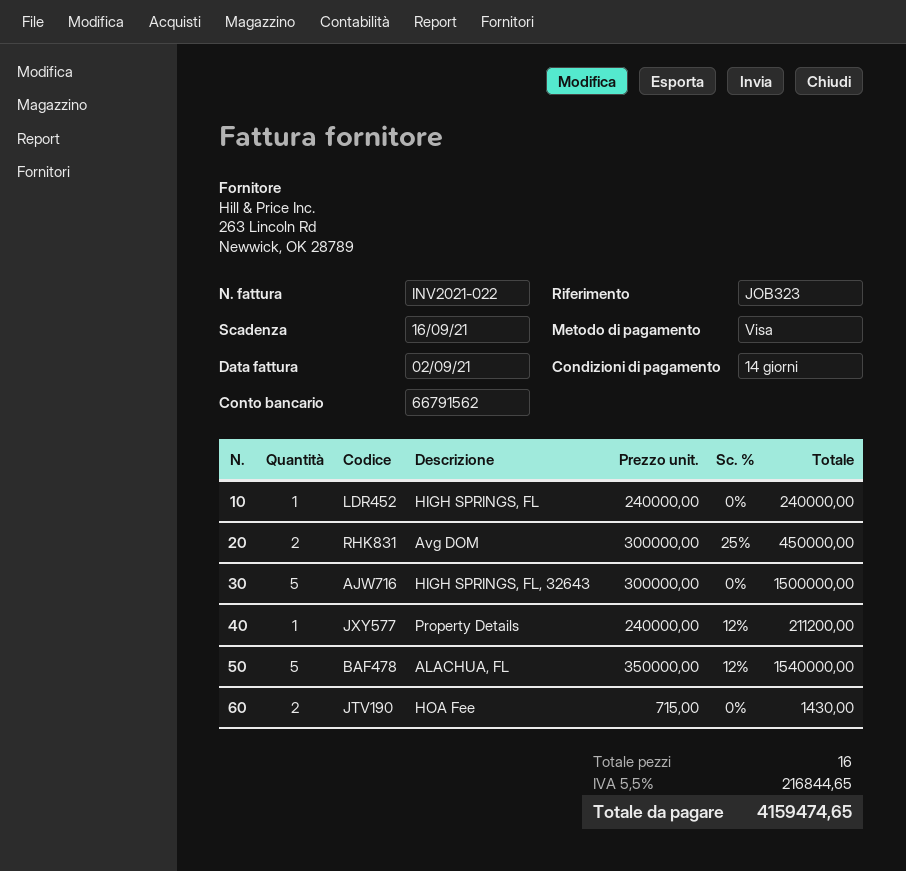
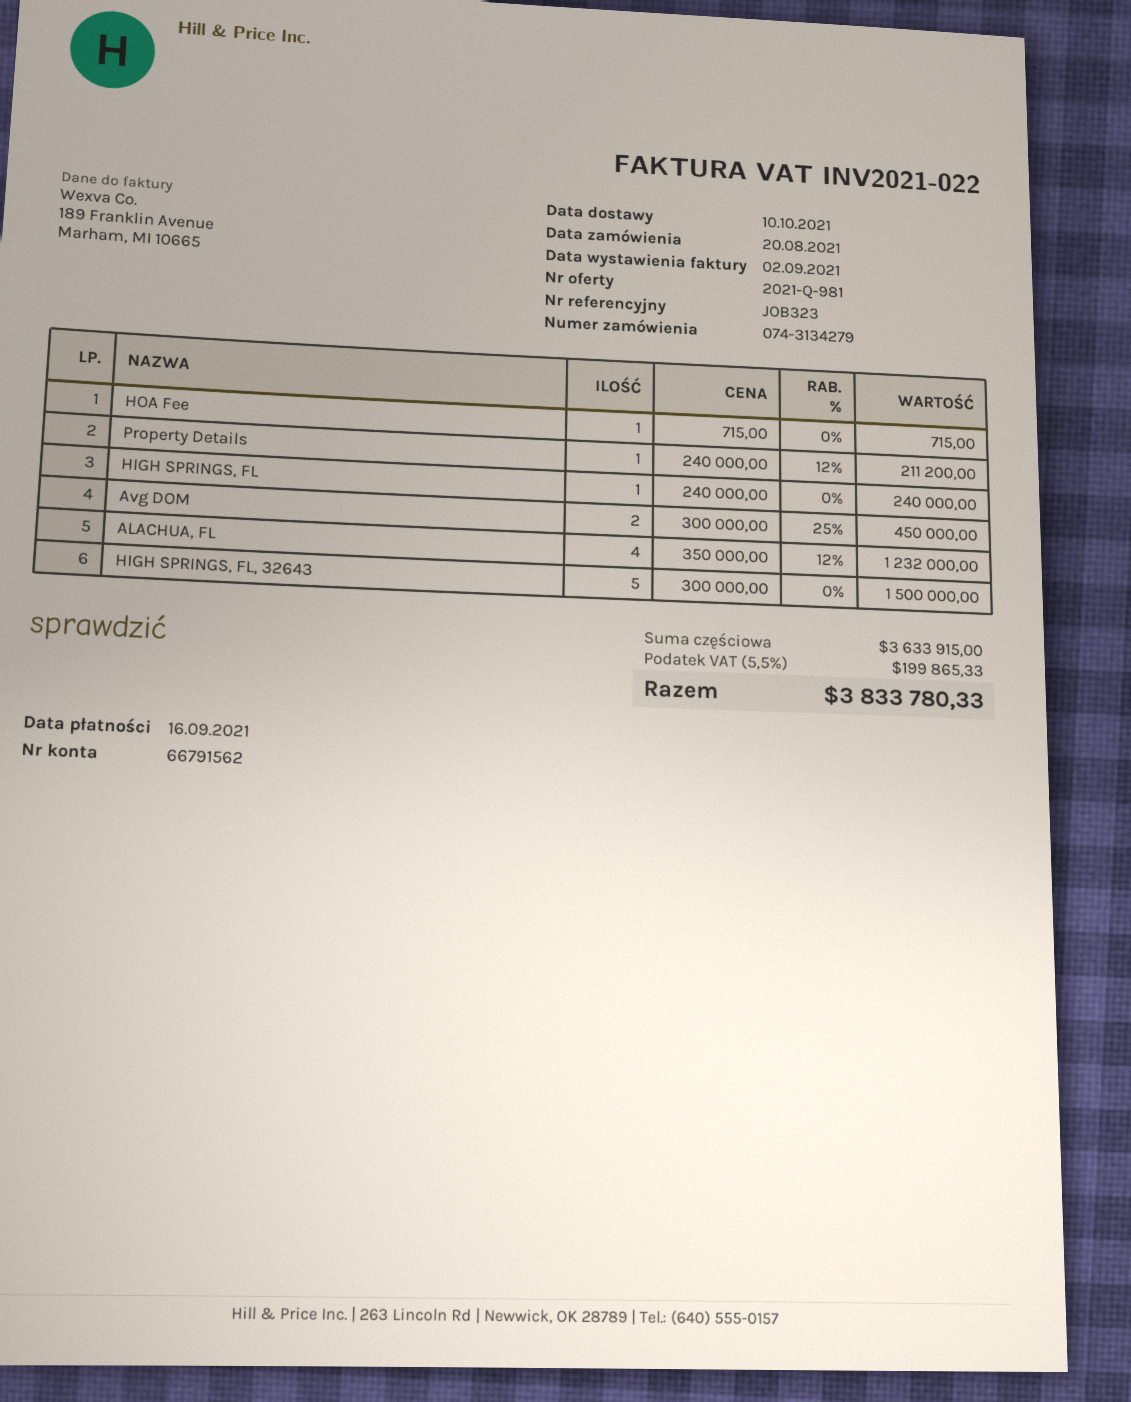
ALACHUA, FL: 5 x 350000.00 - 12% = 1540000.00 -> 4 x 350000.00 - 12% = 1232000.00
HOA Fee: 2 x 715.00 = 1430.00 -> 1 x 715.00 = 715.00
tax: 5.5% = 216844.65 -> 5.5% = 199865.33
total: 4159474.65 -> 3833780.33

